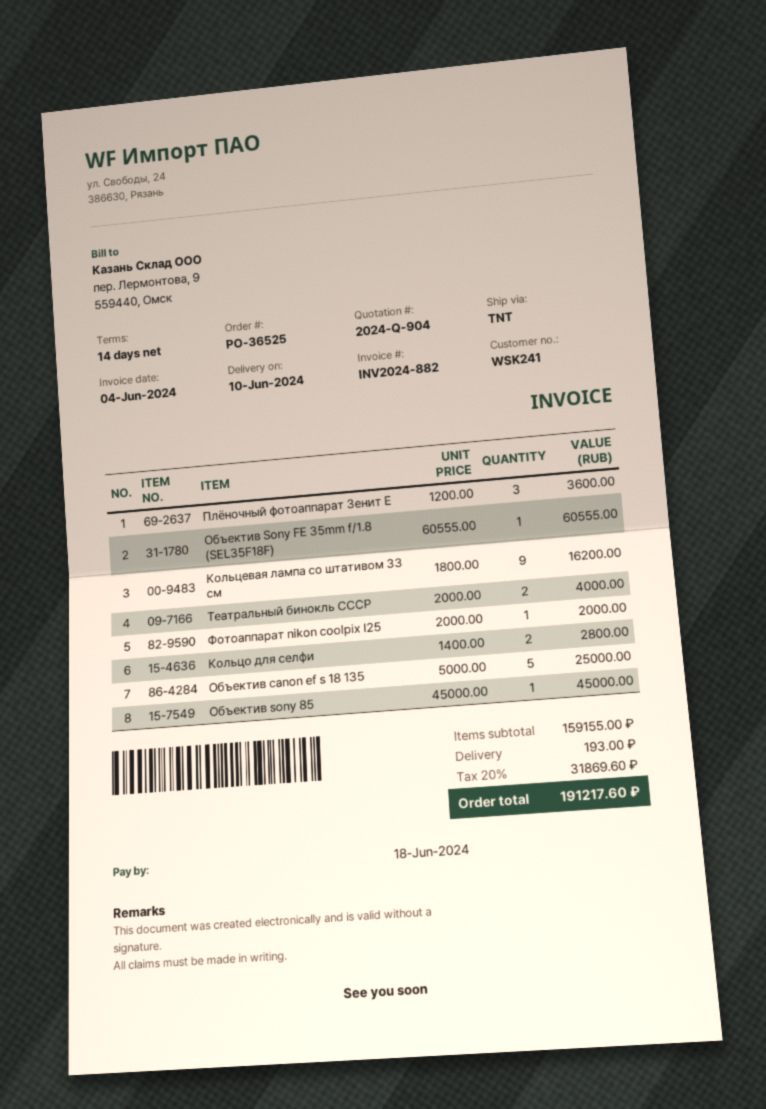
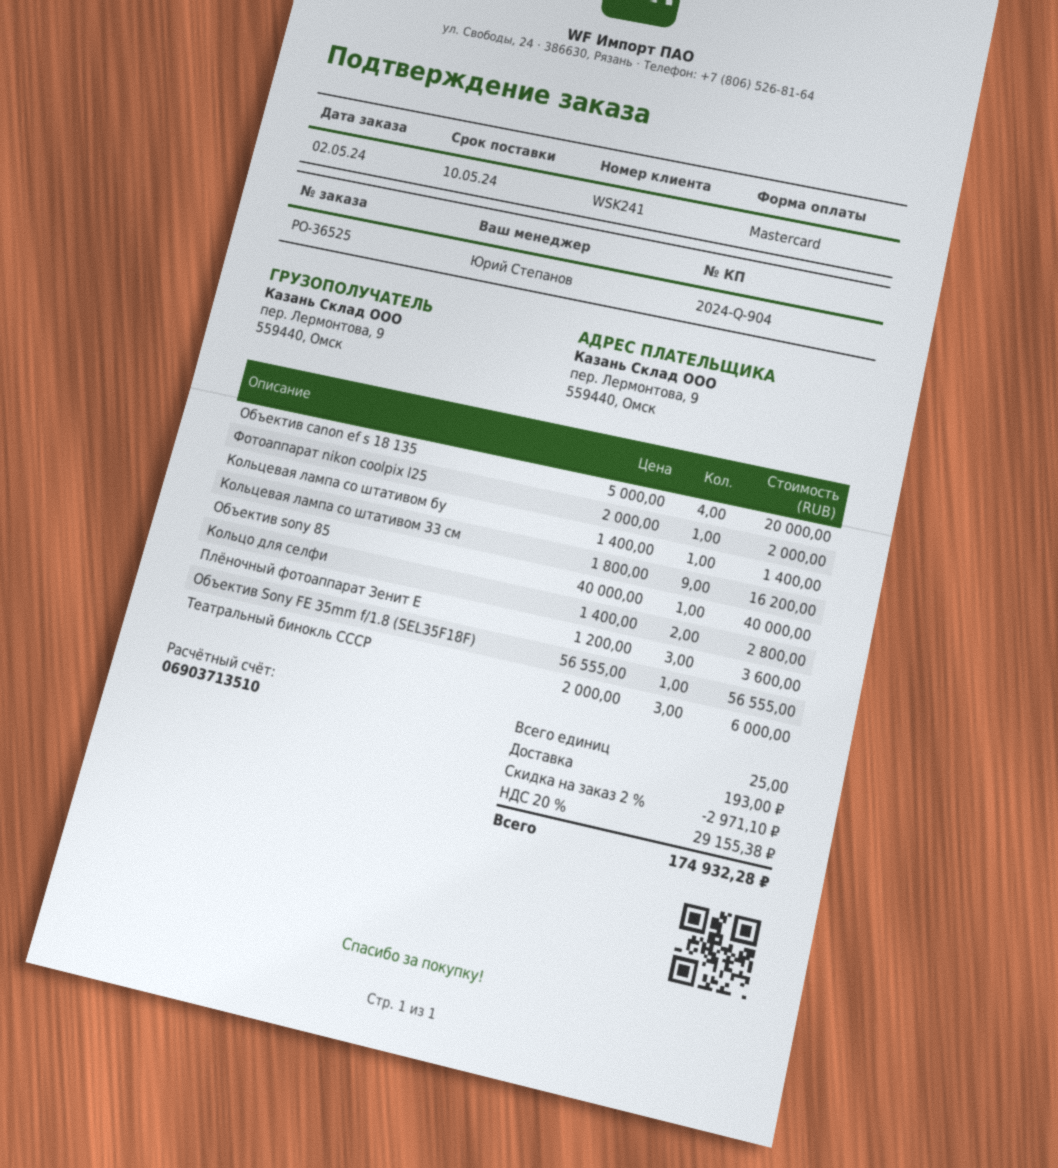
delivery date: 2024-06-10 -> 2024-05-10
Объектив Sony FE 35mm f/1.8 (SEL35F18F): 1 x 60555.00 = 60555.00 -> 1 x 56555.00 = 56555.00
Театральный бинокль СССР: 2 x 2000.00 = 4000.00 -> 3 x 2000.00 = 6000.00
Объектив canon ef s 18 135: 5 x 5000.00 = 25000.00 -> 4 x 5000.00 = 20000.00
Объектив sony 85: 1 x 45000.00 = 45000.00 -> 1 x 40000.00 = 40000.00
Кольцевая лампа со штативом бу: none -> 1 x 1400.00 = 1400.00
discount: none -> 2% = 2971.10
tax: 20% = 31869.60 -> 20% = 29155.38
total: 191217.60 -> 174932.28

